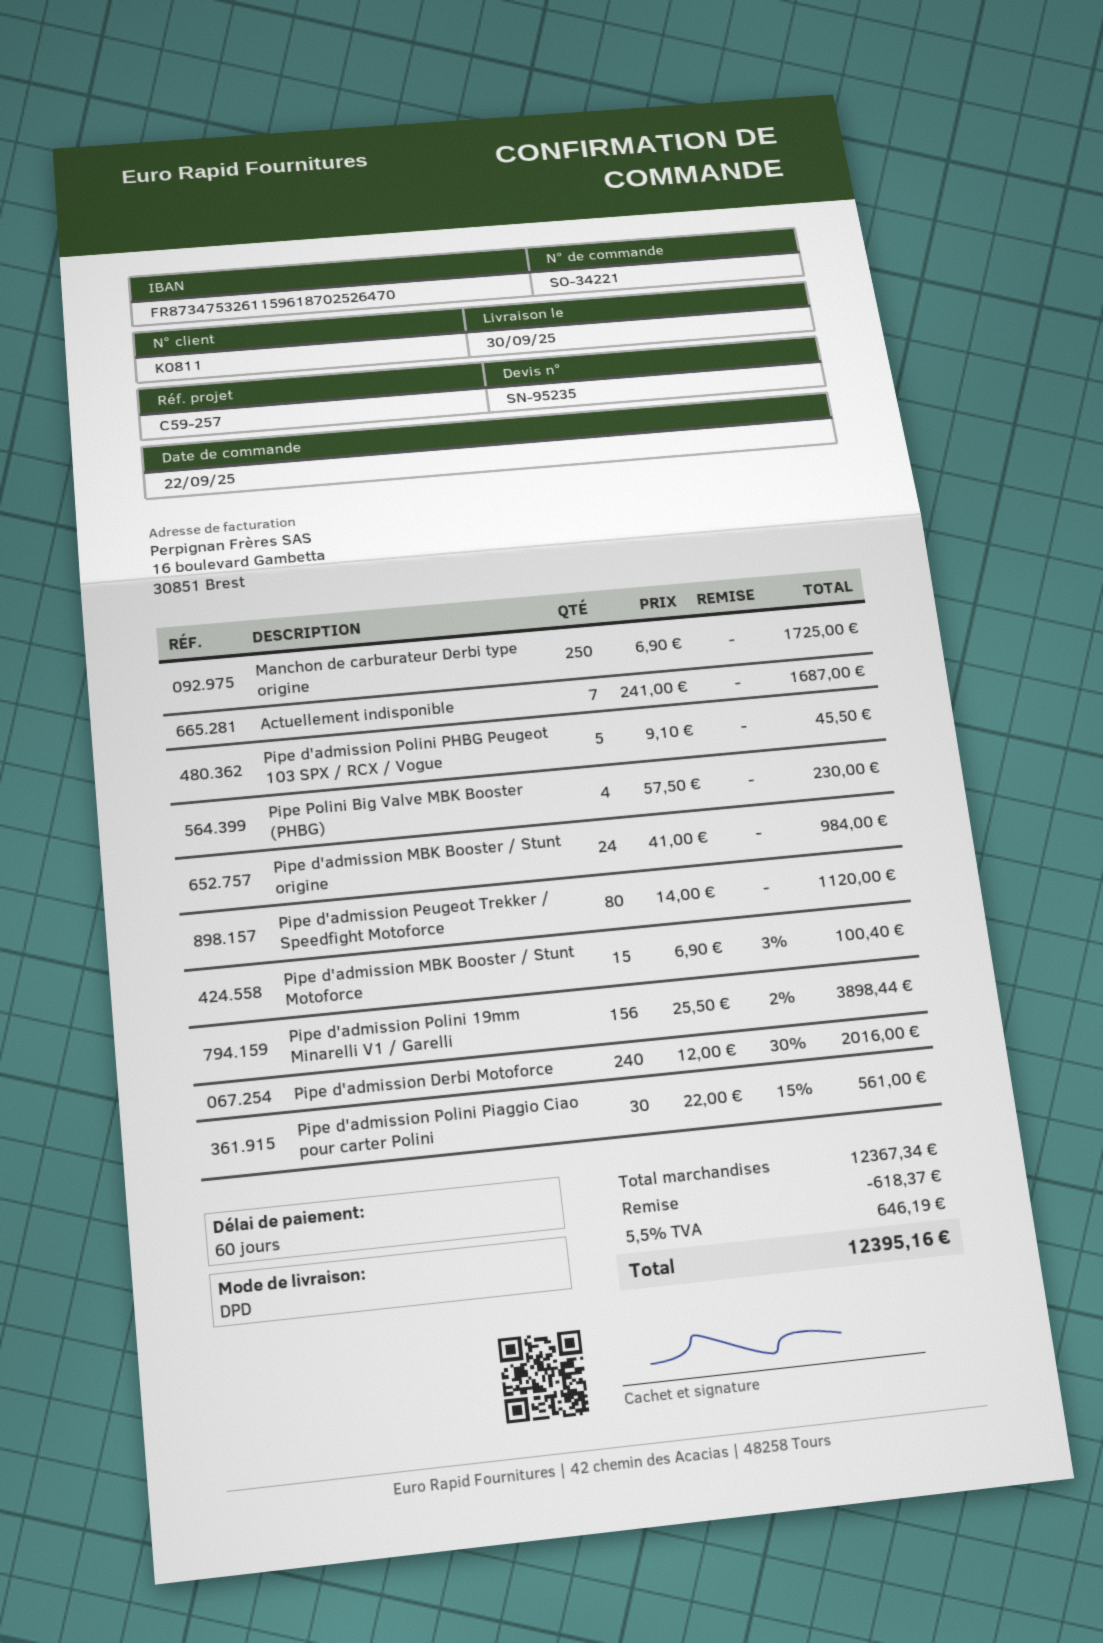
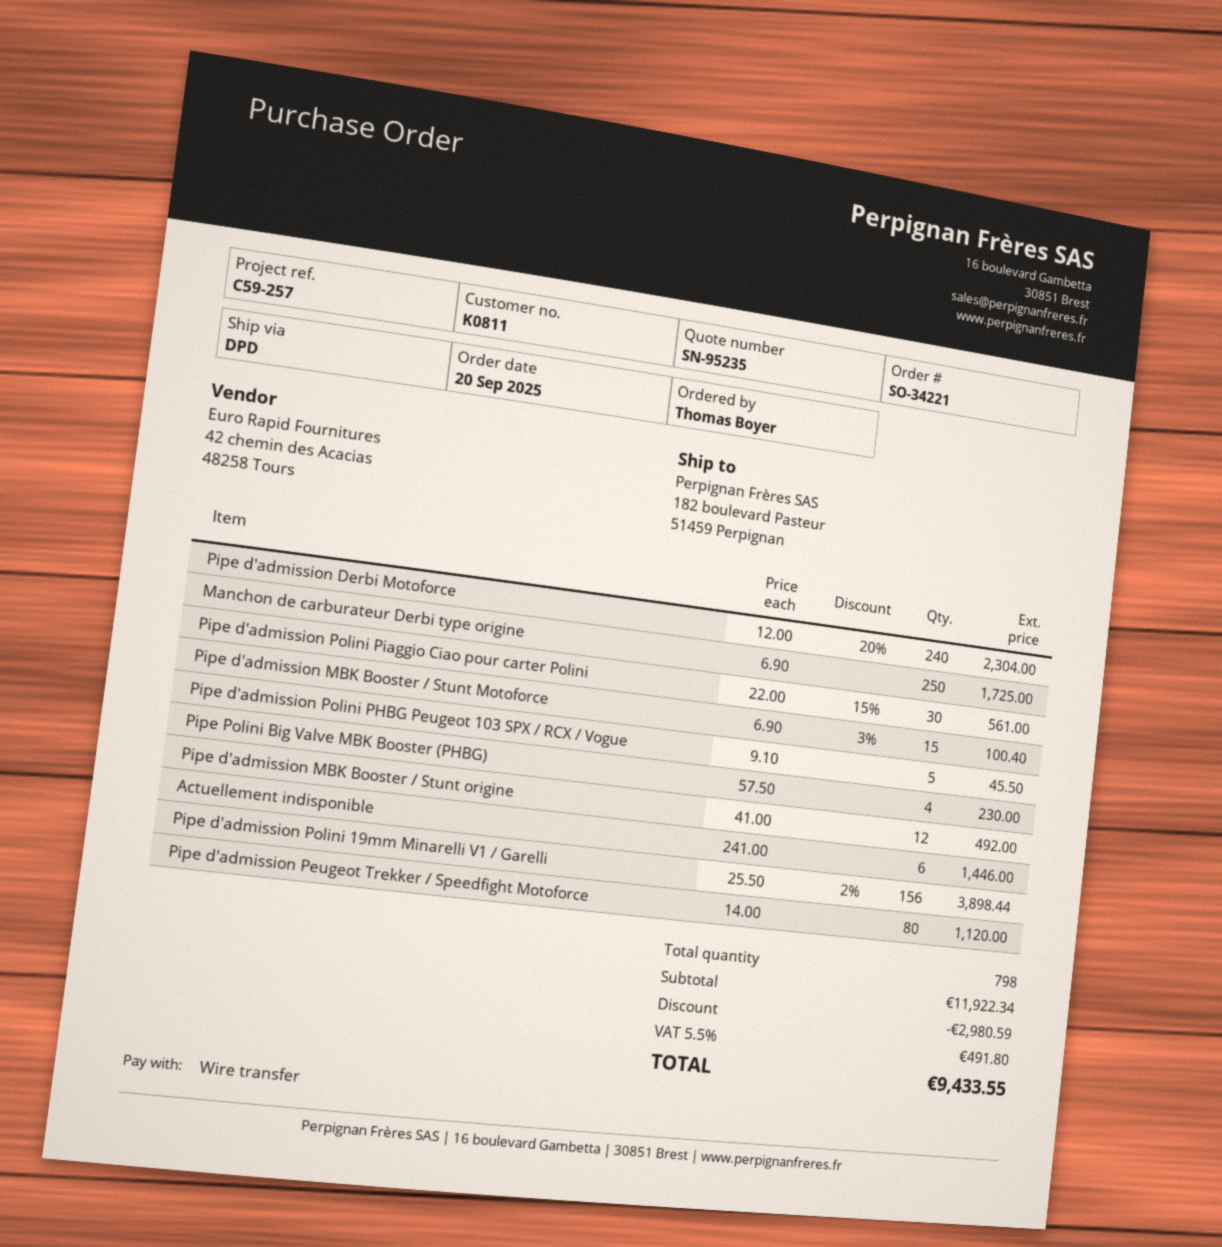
order date: 2025-09-22 -> 2025-09-20
Actuellement indisponible: 7 x 241.00 = 1687.00 -> 6 x 241.00 = 1446.00
Pipe d'admission MBK Booster / Stunt origine: 24 x 41.00 = 984.00 -> 12 x 41.00 = 492.00
Pipe d'admission Derbi Motoforce: 240 x 12.00 - 30% = 2016.00 -> 240 x 12.00 - 20% = 2304.00
subtotal: 12367.34 -> 11922.34
discount: 618.37 -> 2980.59
tax: 5.5% = 646.19 -> 5.5% = 491.80
total: 12395.16 -> 9433.55

